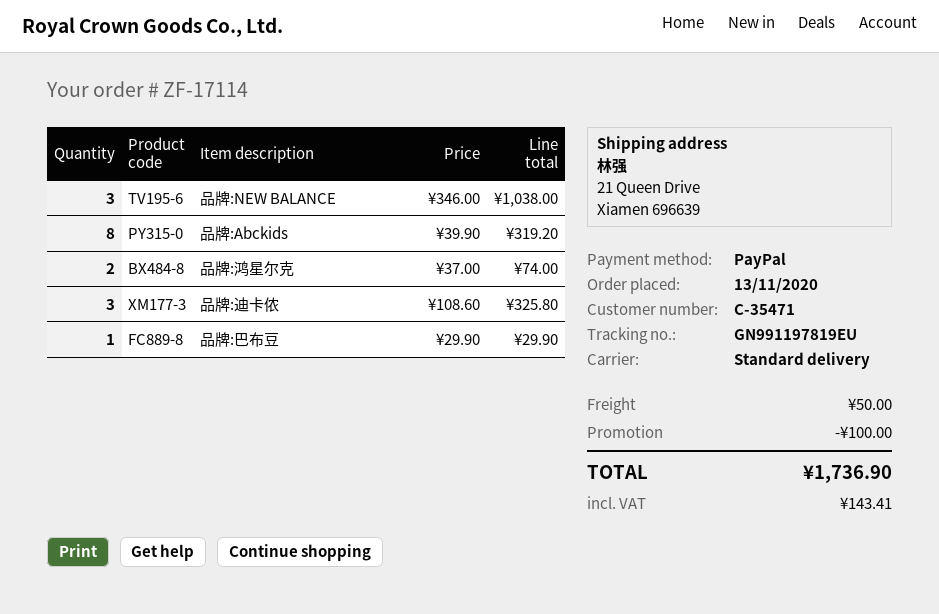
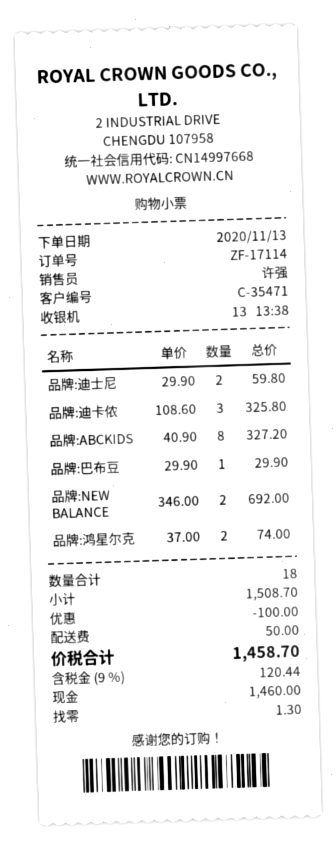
payment method: PayPal -> cash
品牌:NEW BALANCE: 3 x 346.00 = 1038.00 -> 2 x 346.00 = 692.00
品牌:Abckids: 8 x 39.90 = 319.20 -> 8 x 40.90 = 327.20
品牌:迪士尼: none -> 2 x 29.90 = 59.80
tax: 143.41 -> 120.44
total: 1736.90 -> 1458.70

